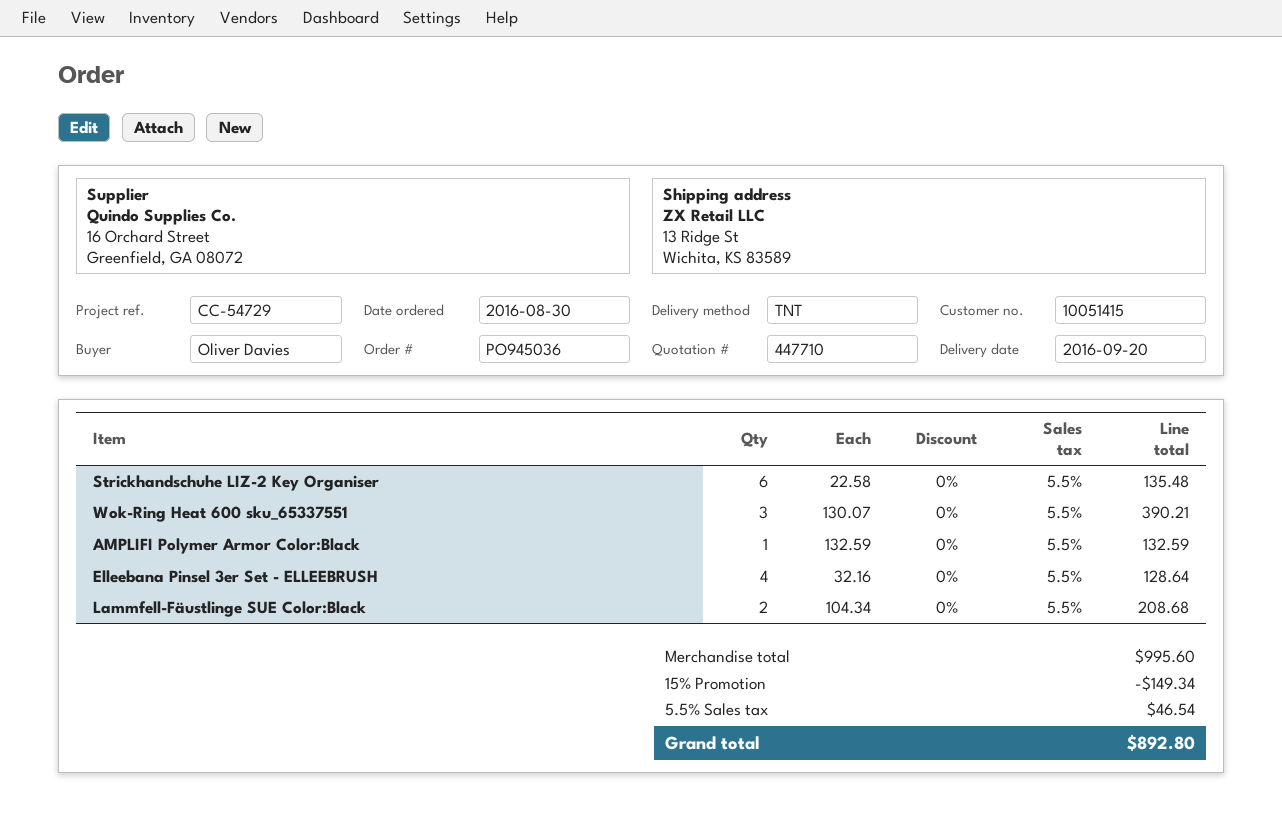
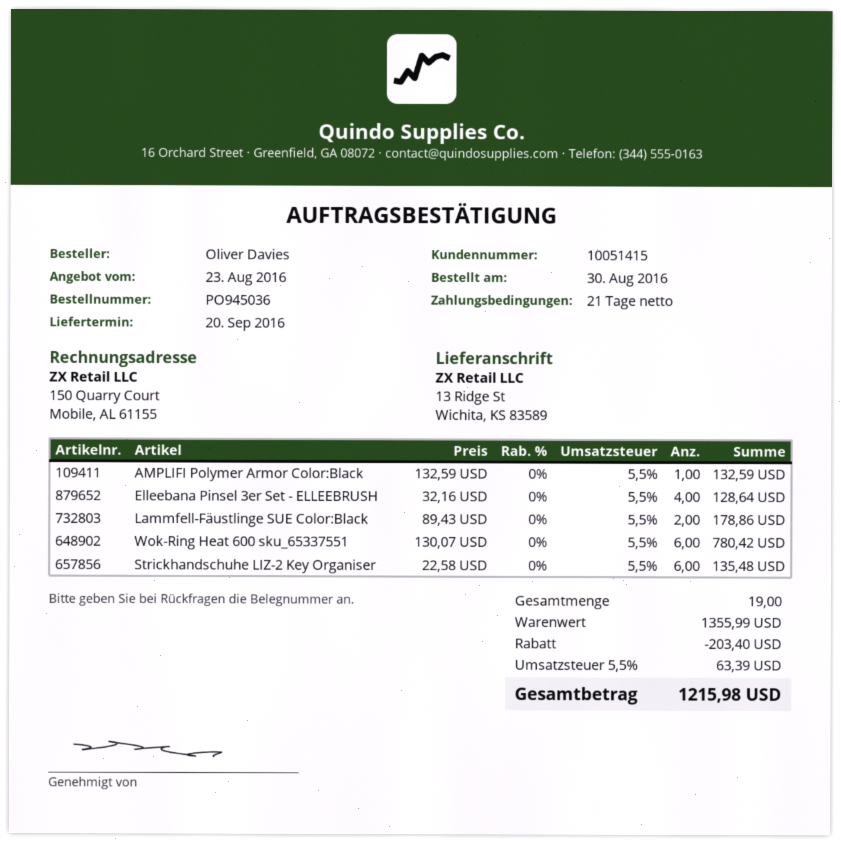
Wok-Ring Heat 600 sku_65337551: 3 x 130.07 = 390.21 -> 6 x 130.07 = 780.42
Lammfell-Fäustlinge SUE Color:Black: 2 x 104.34 = 208.68 -> 2 x 89.43 = 178.86
subtotal: 995.60 -> 1355.99
discount: 149.34 -> 203.40
tax: 5.5% = 46.54 -> 5.5% = 63.39
total: 892.80 -> 1215.98

